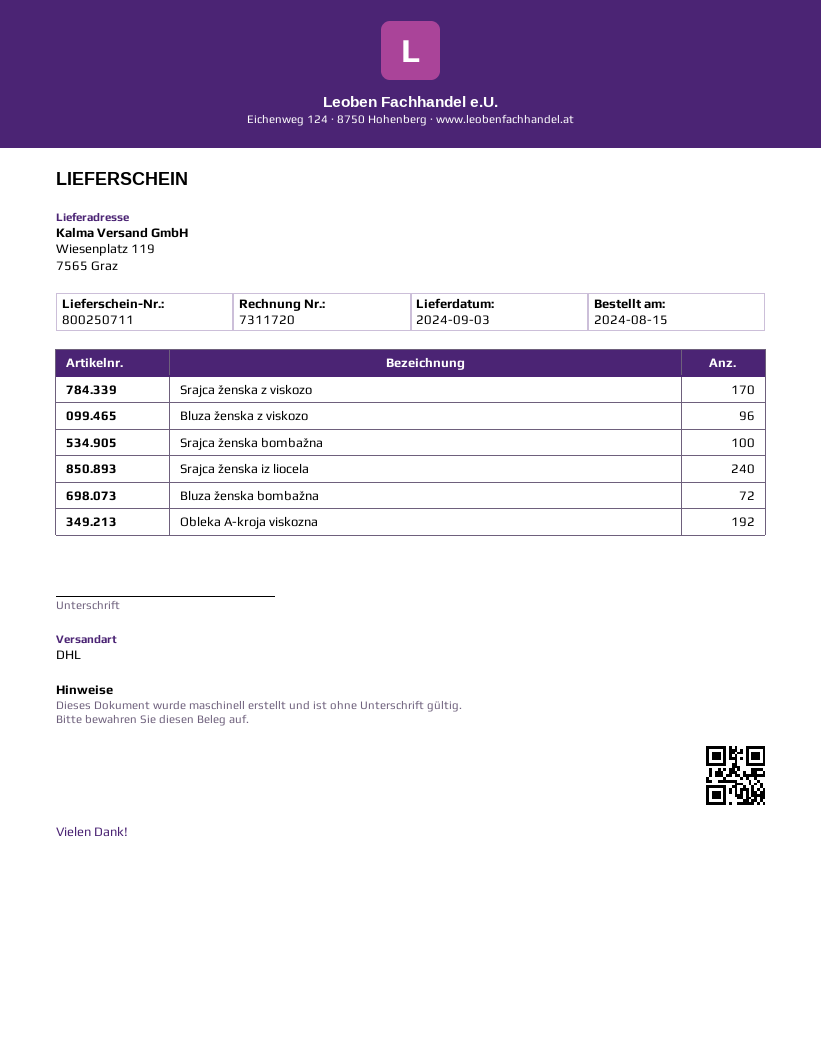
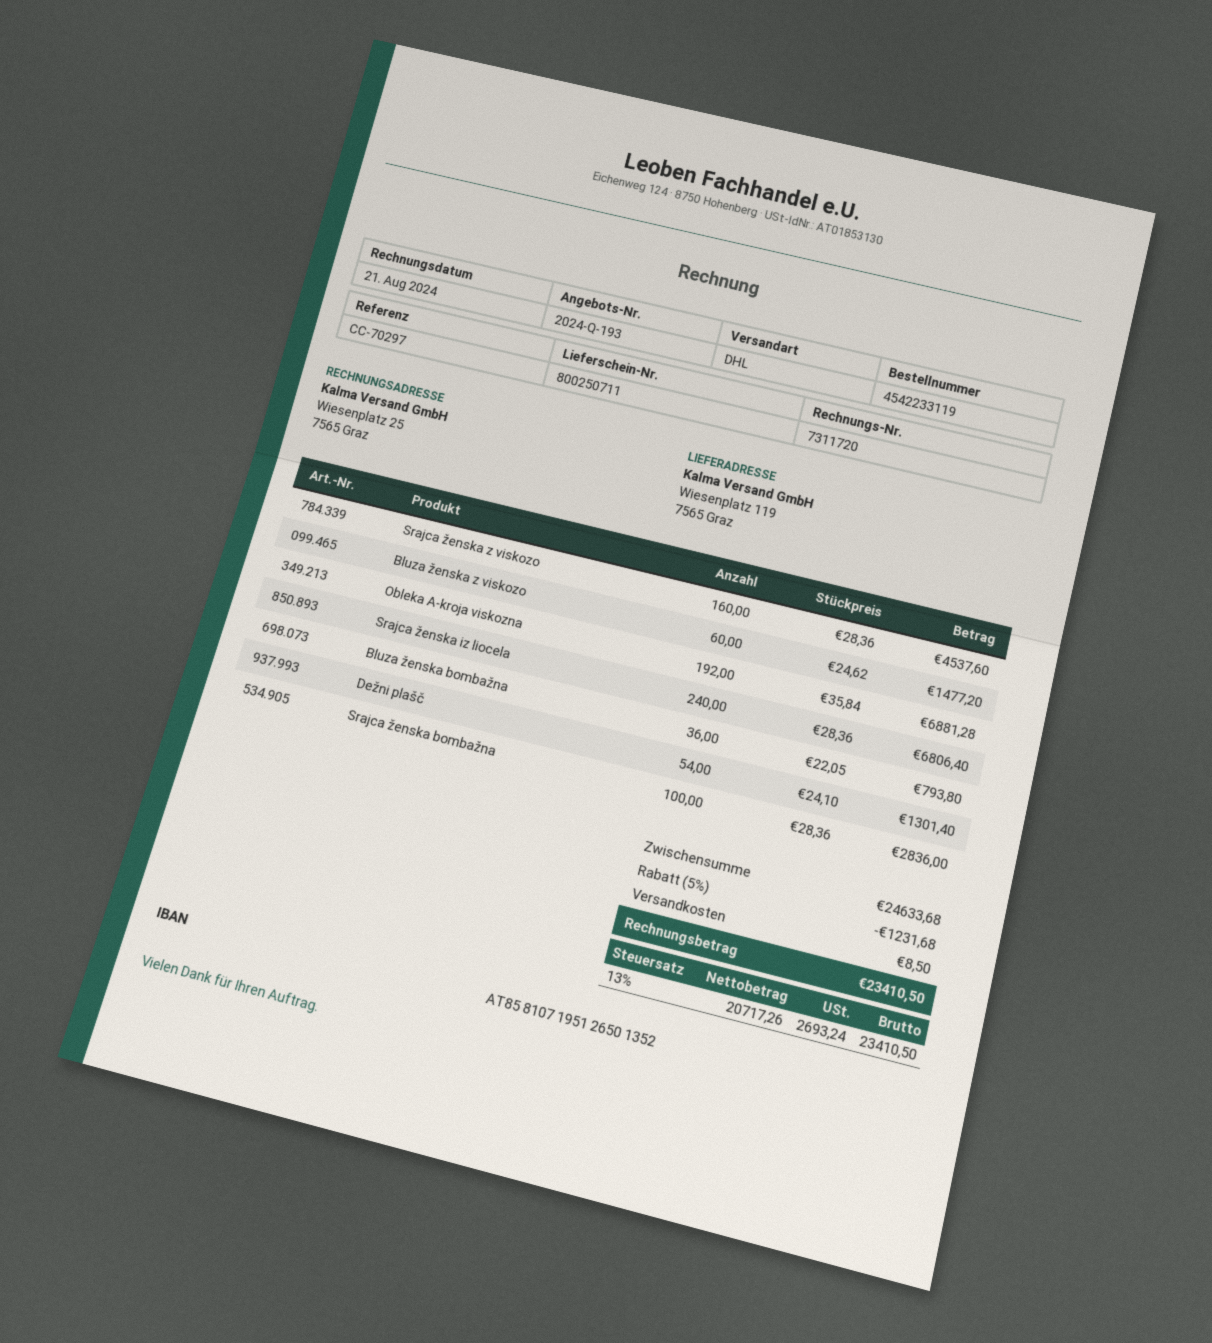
Srajca ženska z viskozo: 170 -> 160
Bluza ženska z viskozo: 96 -> 60
Bluza ženska bombažna: 72 -> 36
Dežni plašč: none -> 54

